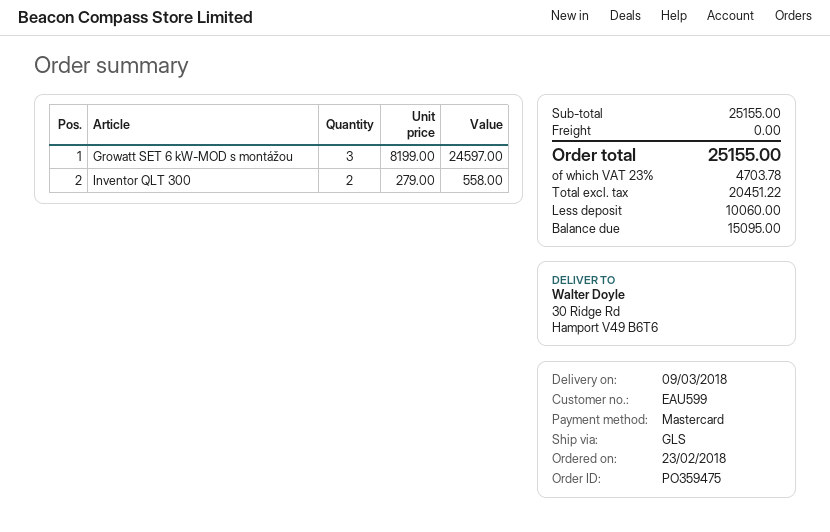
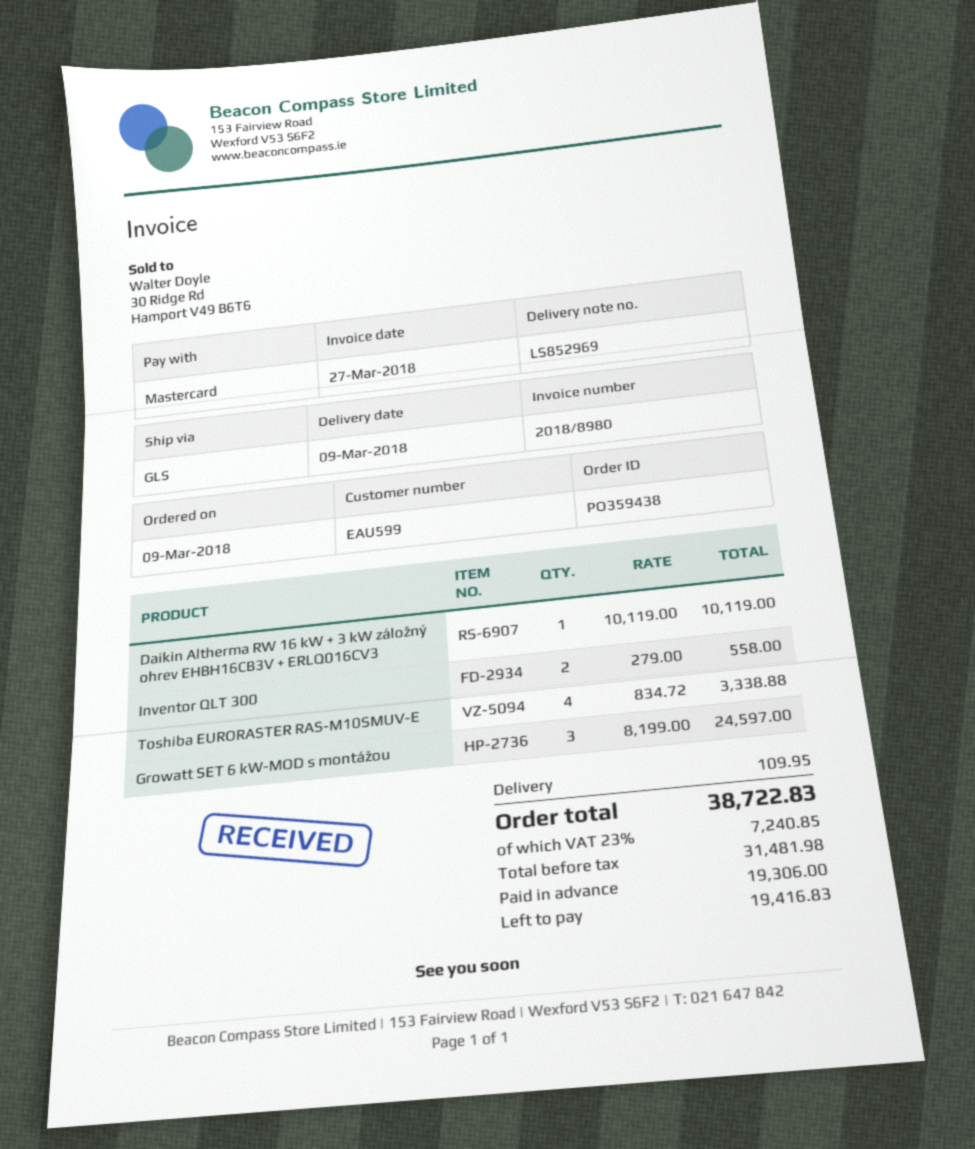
order number: PO359475 -> PO359438
order date: 2018-02-23 -> 2018-03-09
Daikin Altherma RW 16 kW + 3 kW záložný ohrev EHBH16CB3V + ERLQ016CV3: none -> 1 x 10119.00 = 10119.00
Toshiba EURORASTER RAS-M10SMUV-E: none -> 4 x 834.72 = 3338.88
shipping: 0.00 -> 109.95
net: 20451.22 -> 31481.98
tax: 23% = 4703.78 -> 23% = 7240.85
total: 25155.00 -> 38722.83
deposit: 10060.00 -> 19306.00
balance: 15095.00 -> 19416.83

